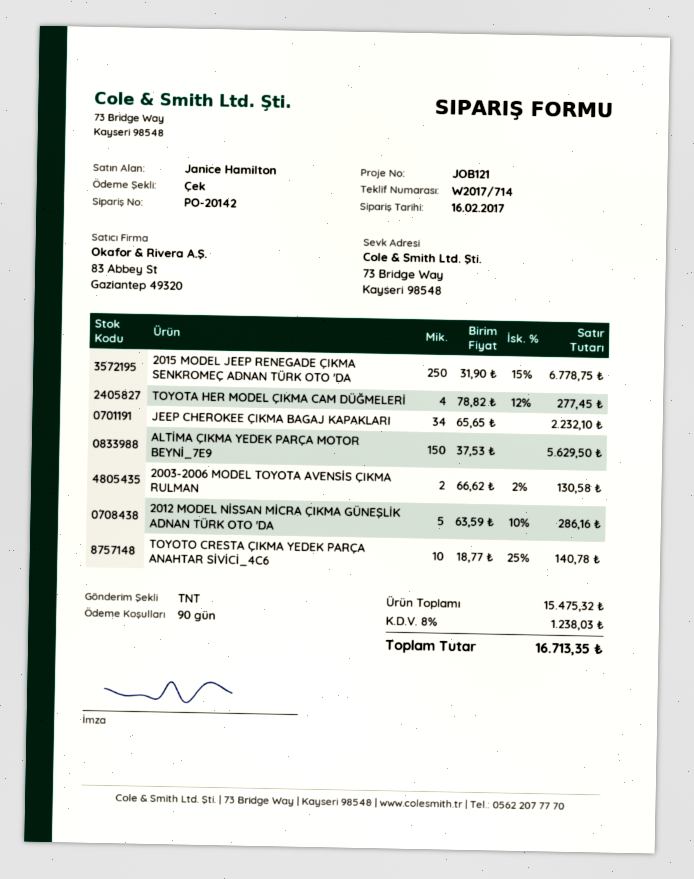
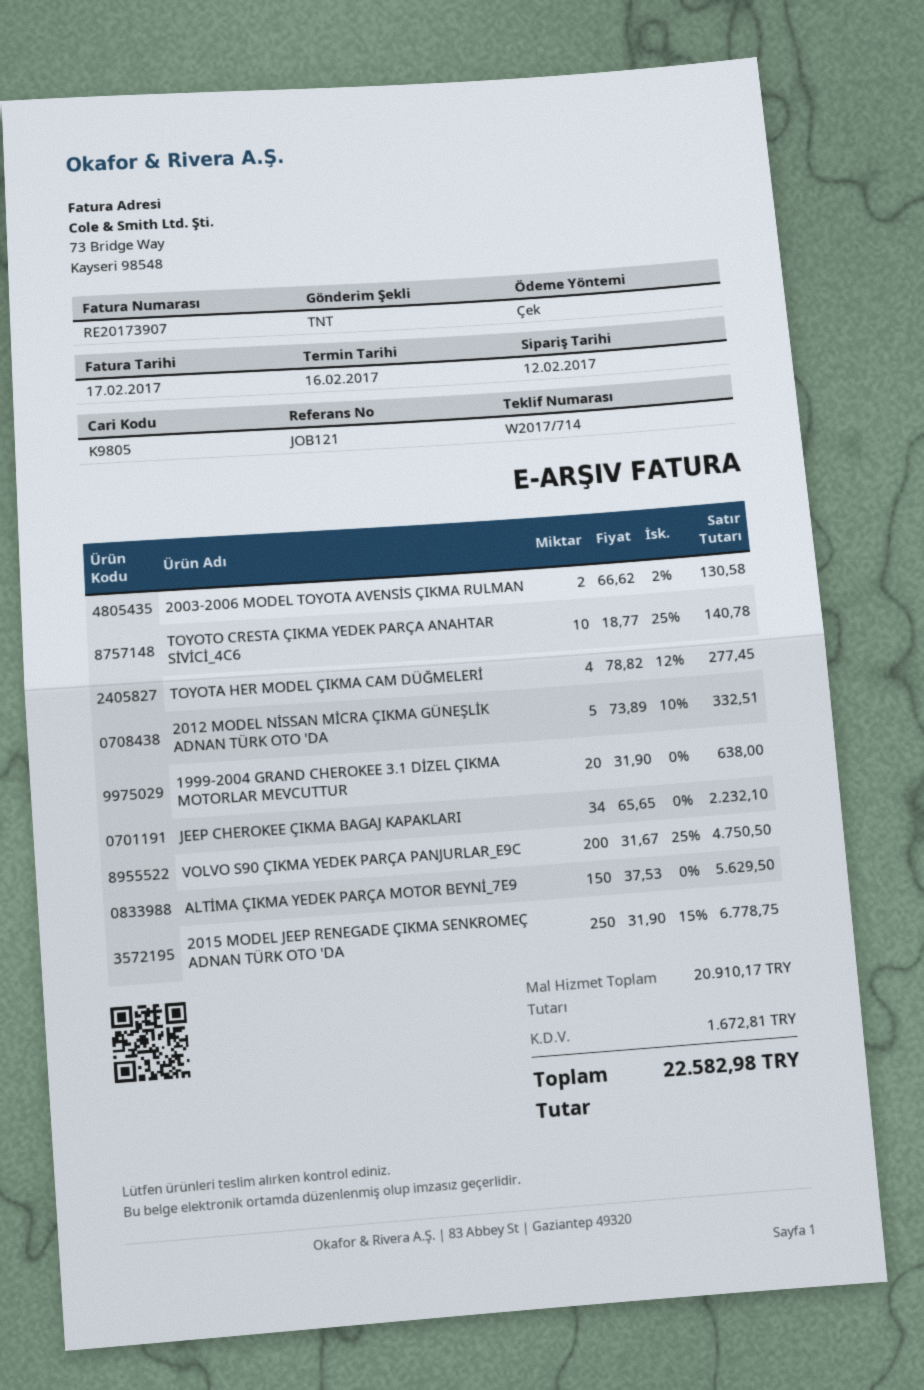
order date: 2017-02-16 -> 2017-02-12
2012 MODEL NİSSAN MİCRA ÇIKMA GÜNEŞLİK ADNAN TÜRK OTO 'DA: 5 x 63.59 - 10% = 286.16 -> 5 x 73.89 - 10% = 332.51
1999-2004 GRAND CHEROKEE 3.1 DİZEL ÇIKMA MOTORLAR MEVCUTTUR: none -> 20 x 31.90 = 638.00
VOLVO S90 ÇIKMA YEDEK PARÇA PANJURLAR_E9C: none -> 200 x 31.67 - 25% = 4750.50
subtotal: 15475.32 -> 20910.17
tax: 1238.03 -> 1672.81
total: 16713.35 -> 22582.98

